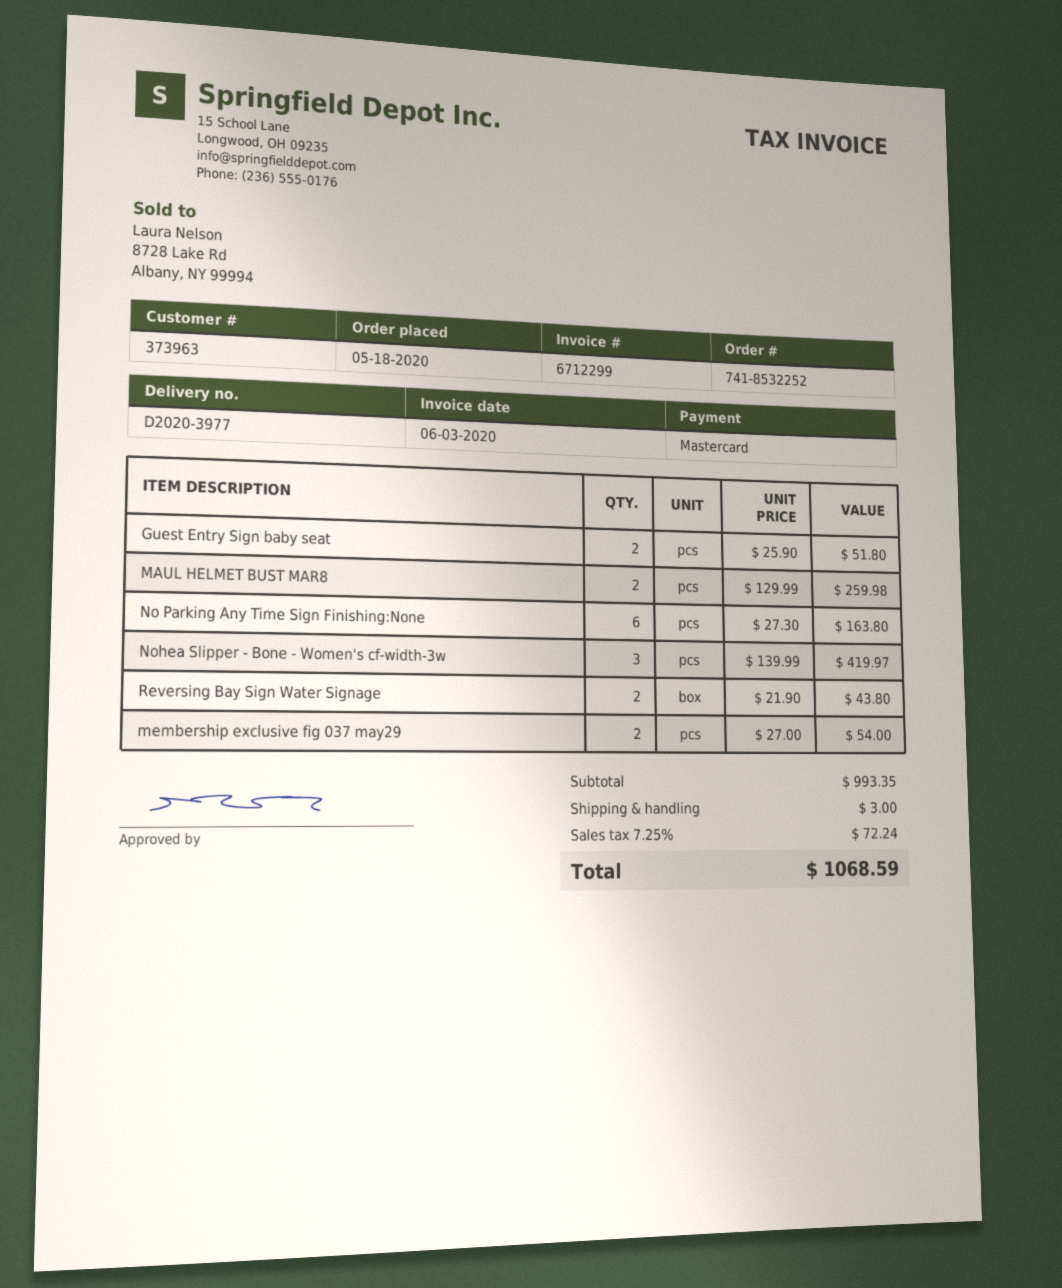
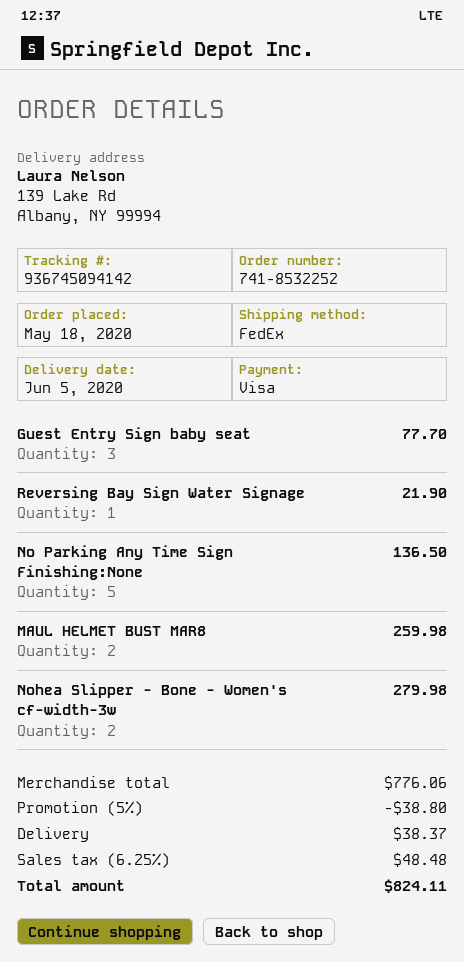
payment method: Mastercard -> Visa
Guest Entry Sign baby seat: 2 for 51.80 -> 3 for 77.70
No Parking Any Time Sign Finishing:None: 6 for 163.80 -> 5 for 136.50
Nohea Slipper - Bone - Women's cf-width-3w: 3 for 419.97 -> 2 for 279.98
Reversing Bay Sign Water Signage: 2 for 43.80 -> 1 for 21.90
membership exclusive fig 037 may29: 2 for 54.00 -> none
subtotal: 993.35 -> 776.06
discount: none -> 5% = 38.80
shipping: 3.00 -> 38.37
tax: 7.25% = 72.24 -> 6.25% = 48.48
total: 1068.59 -> 824.11

